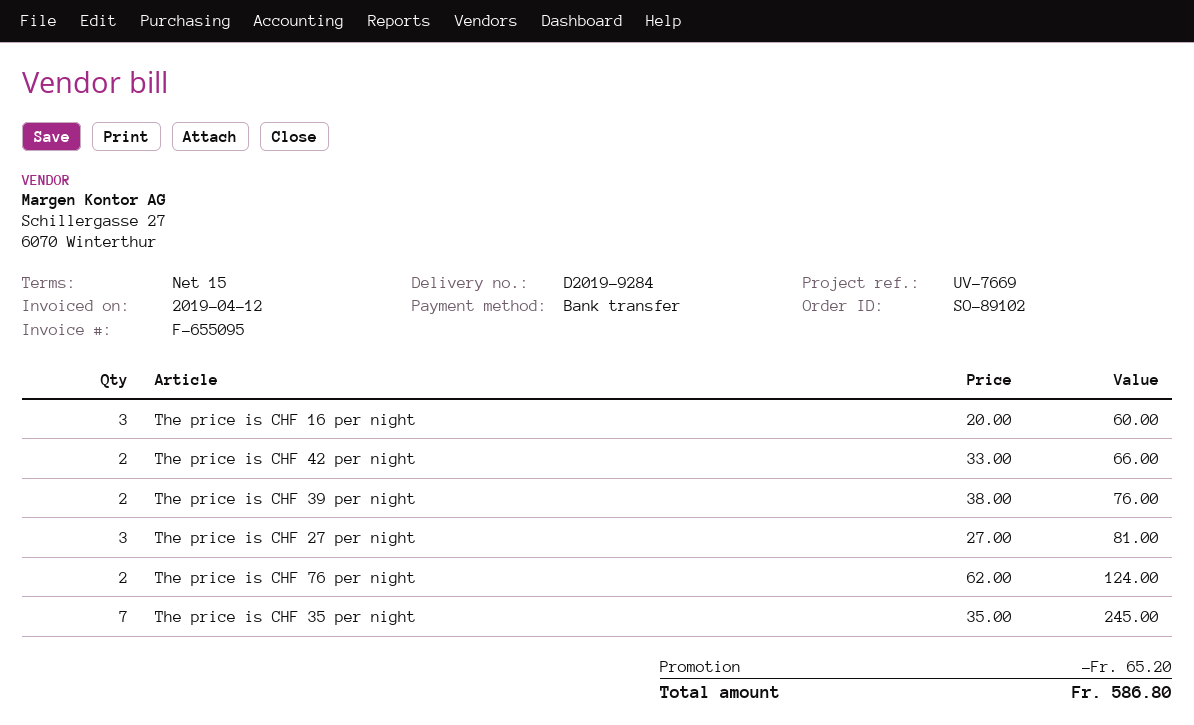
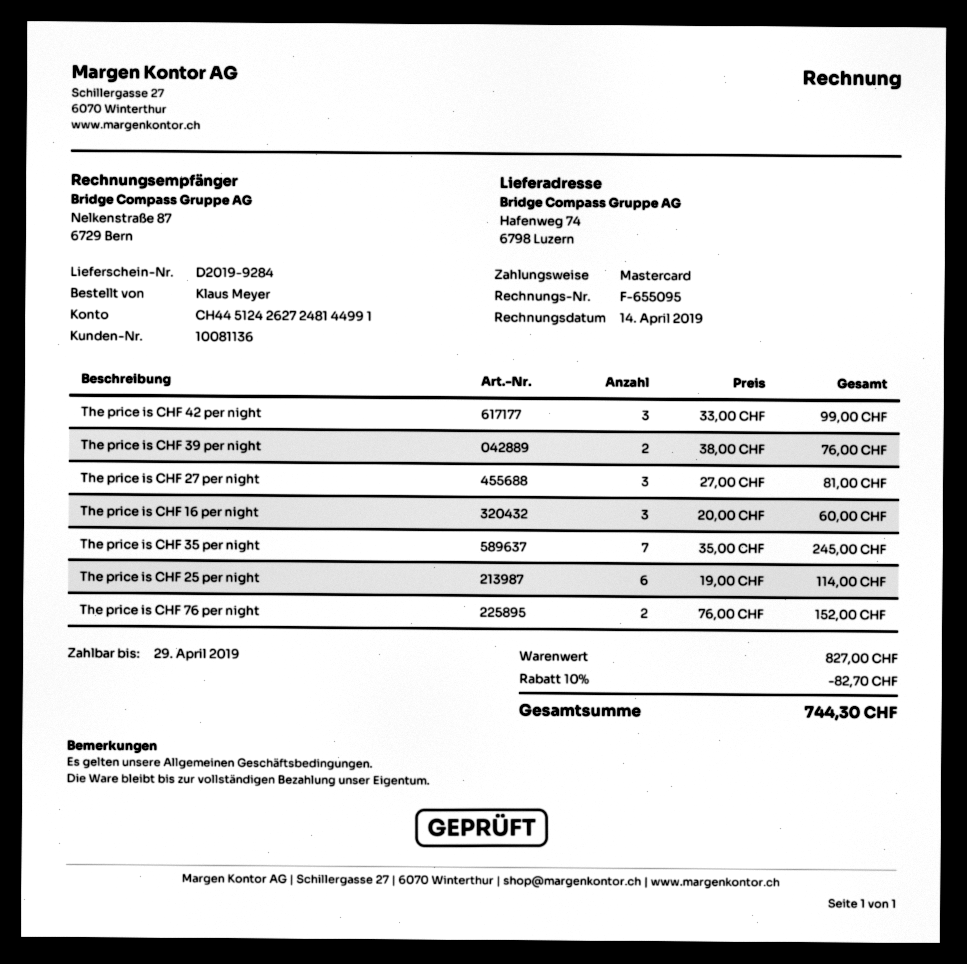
invoice date: 2019-04-12 -> 2019-04-14
payment method: bank transfer -> Mastercard
The price is CHF 42 per night: 2 x 33.00 = 66.00 -> 3 x 33.00 = 99.00
The price is CHF 76 per night: 2 x 62.00 = 124.00 -> 2 x 76.00 = 152.00
The price is CHF 25 per night: none -> 6 x 19.00 = 114.00
discount: 65.20 -> 82.70
total: 586.80 -> 744.30

